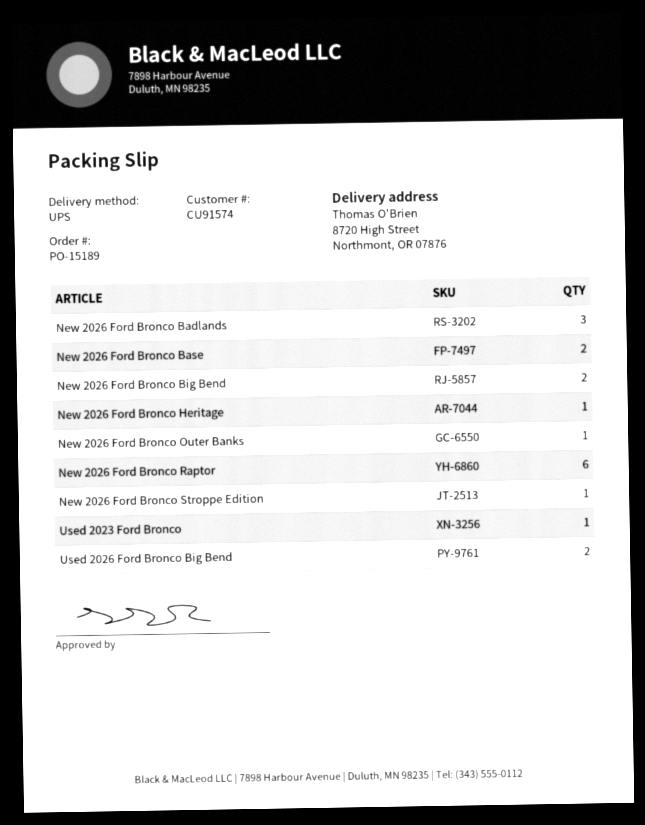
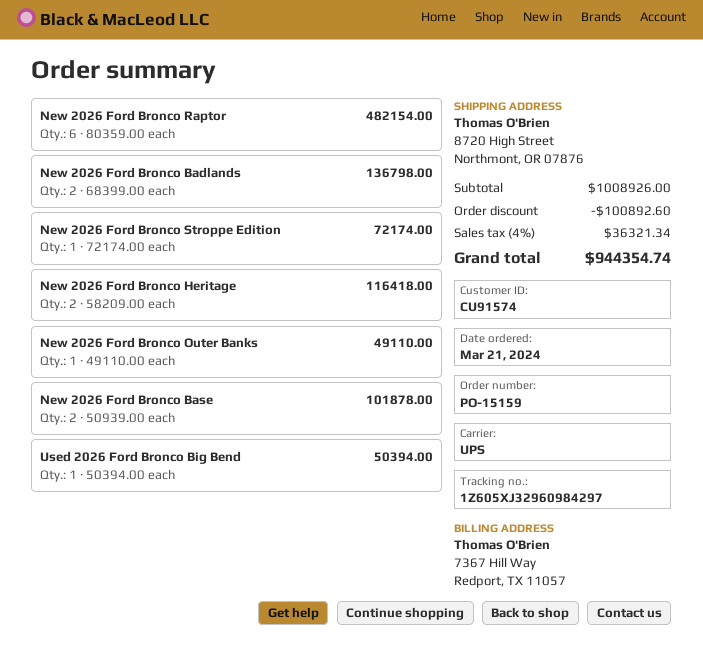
order number: PO-15189 -> PO-15159
New 2026 Ford Bronco Badlands: 3 -> 2
New 2026 Ford Bronco Big Bend: 2 -> none
New 2026 Ford Bronco Heritage: 1 -> 2
Used 2023 Ford Bronco: 1 -> none
Used 2026 Ford Bronco Big Bend: 2 -> 1

